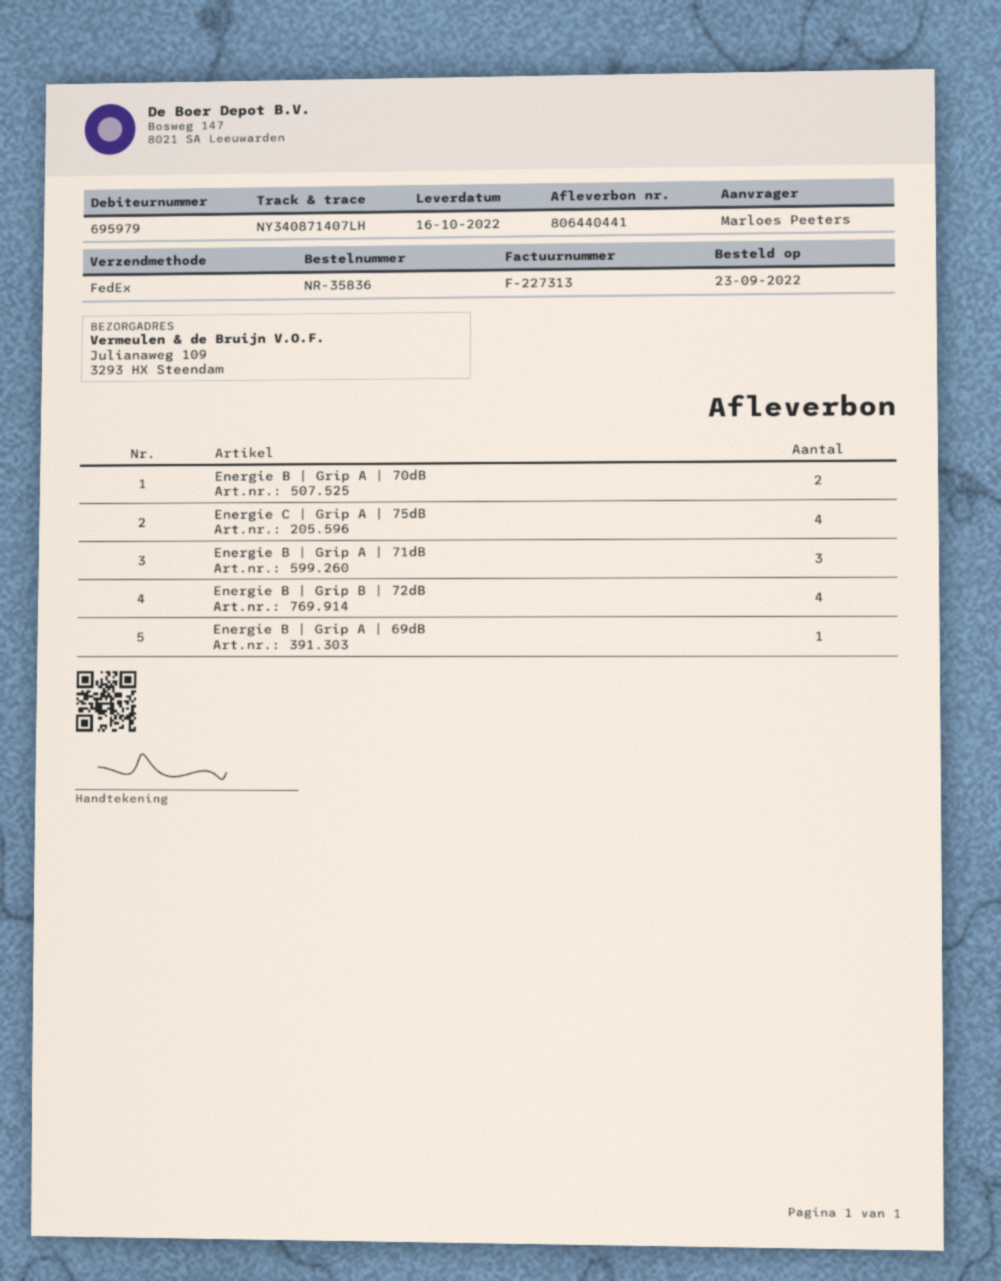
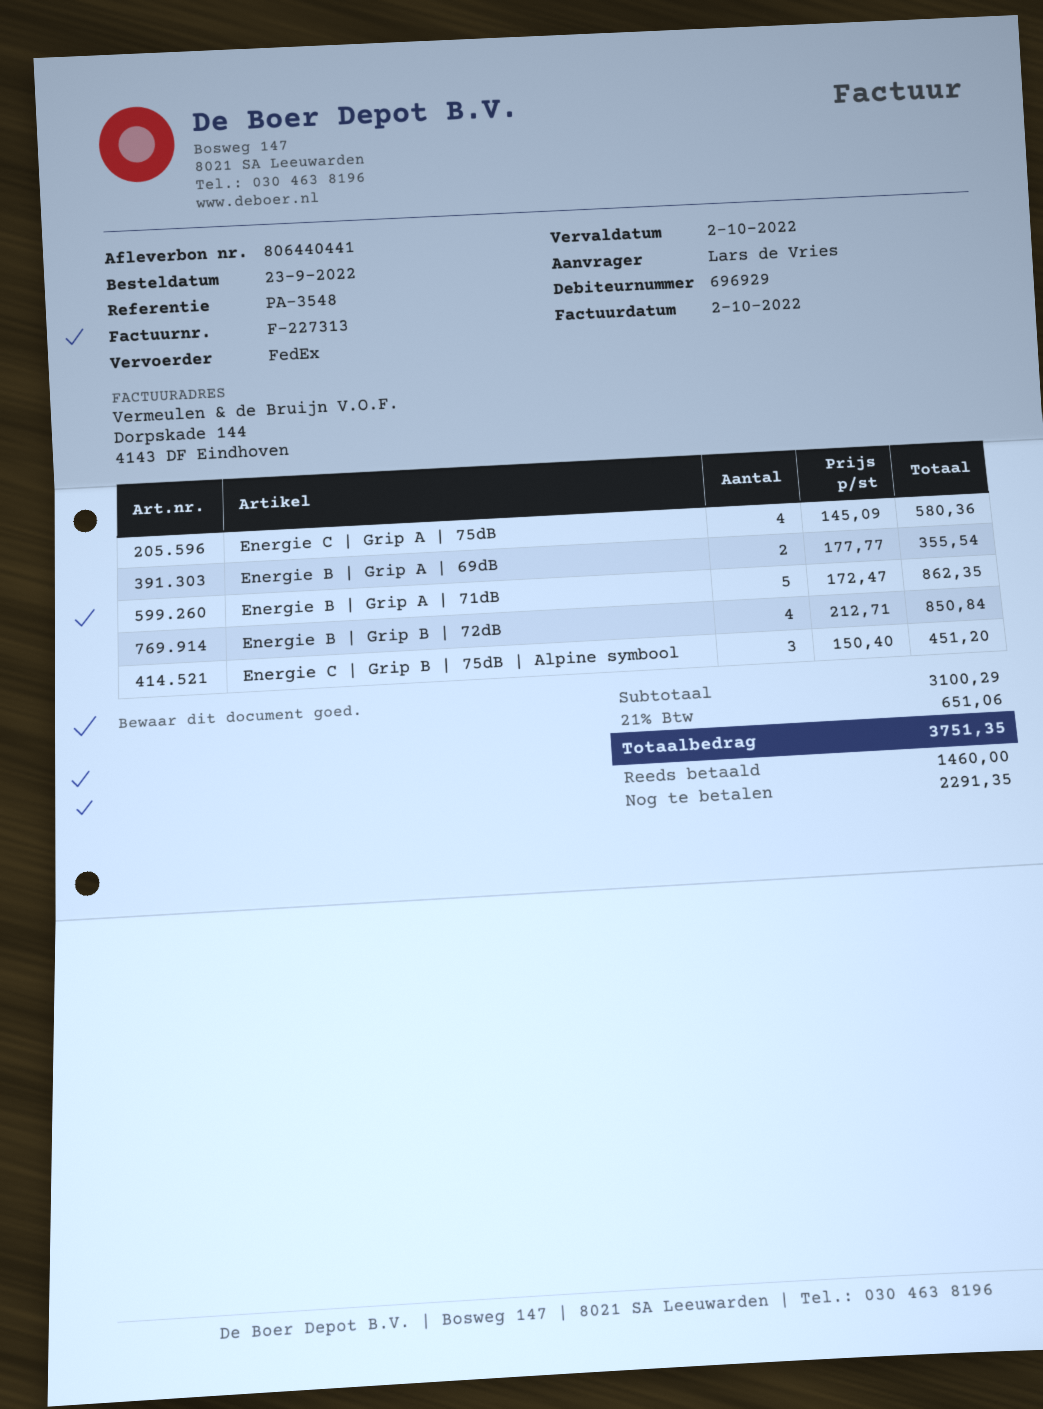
customer number: 695979 -> 696929
ordered by: Marloes Peeters -> Lars de Vries
Energie B | Grip A | 70dB: 2 -> none
Energie B | Grip A | 71dB: 3 -> 5
Energie B | Grip A | 69dB: 1 -> 2
Energie C | Grip B | 75dB | Alpine symbool: none -> 3

